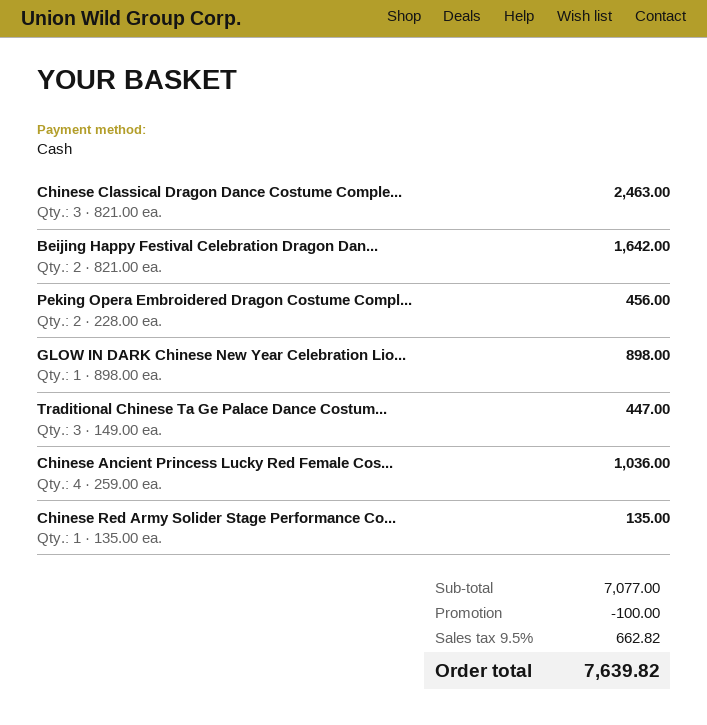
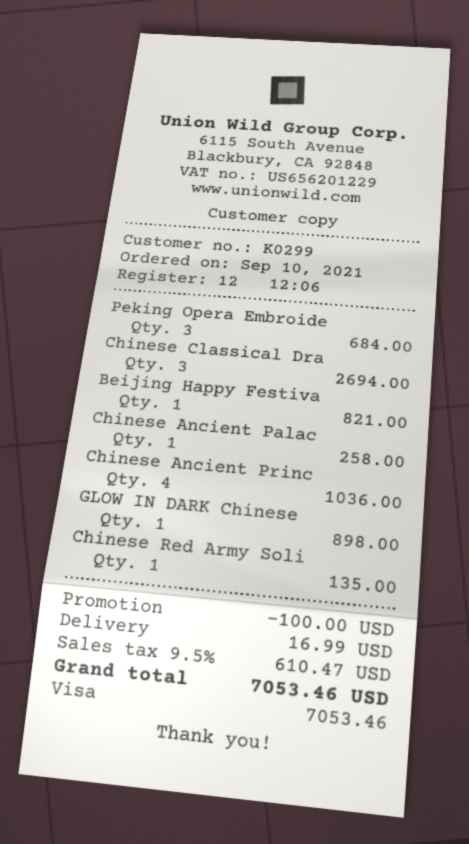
payment method: cash -> Visa
Chinese Classical Dragon Dance Costume Comple...: 3 for 2463.00 -> 3 for 2694.00
Beijing Happy Festival Celebration Dragon Dan...: 2 for 1642.00 -> 1 for 821.00
Peking Opera Embroidered Dragon Costume Compl...: 2 for 456.00 -> 3 for 684.00
Traditional Chinese Ta Ge Palace Dance Costum...: 3 for 447.00 -> none
Chinese Ancient Palac: none -> 1 for 258.00
shipping: none -> 16.99
tax: 9.5% = 662.82 -> 9.5% = 610.47
total: 7639.82 -> 7053.46

